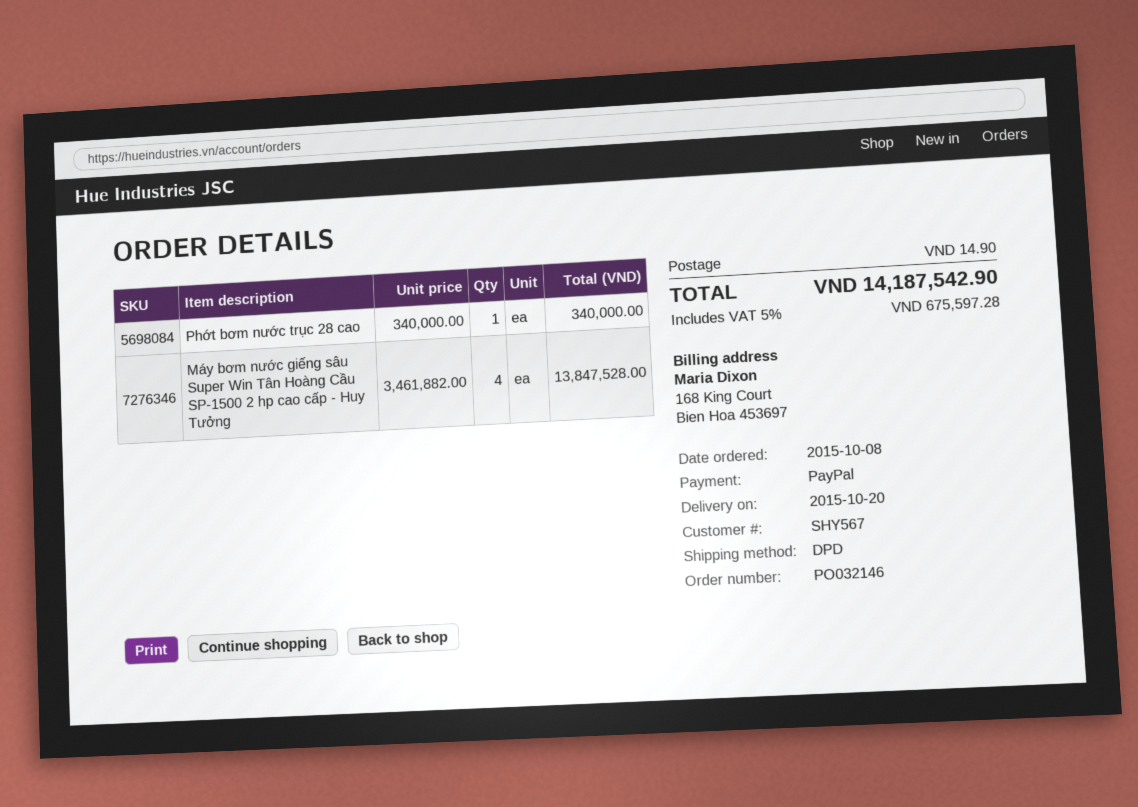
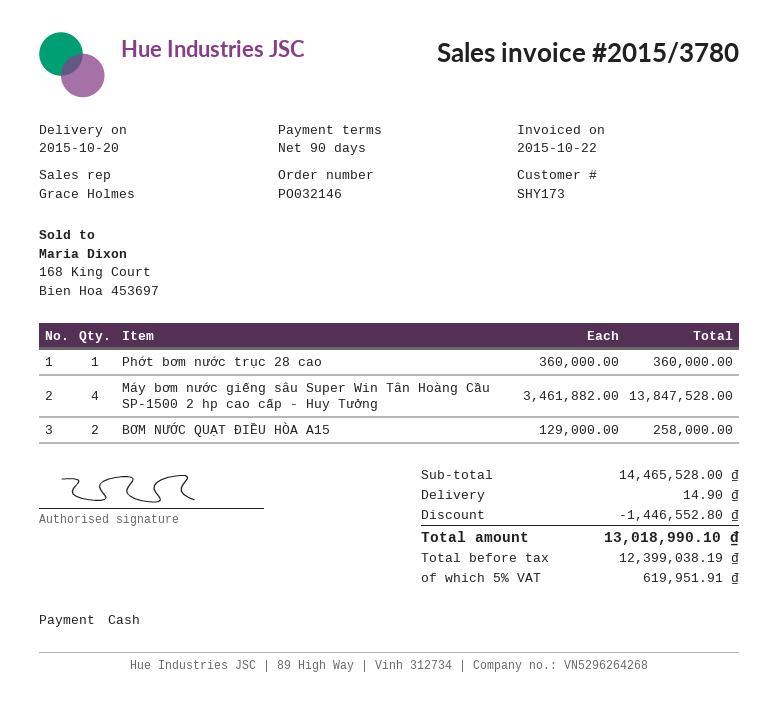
customer number: SHY567 -> SHY173
payment method: PayPal -> cash
Phớt bơm nước trục 28 cao: 1 x 340000.00 = 340000.00 -> 1 x 360000.00 = 360000.00
BƠM NƯỚC QUẠT ĐIỀU HÒA A15: none -> 2 x 129000.00 = 258000.00
discount: none -> 1446552.80
tax: 5% = 675597.28 -> 5% = 619951.91
total: 14187542.90 -> 13018990.10

